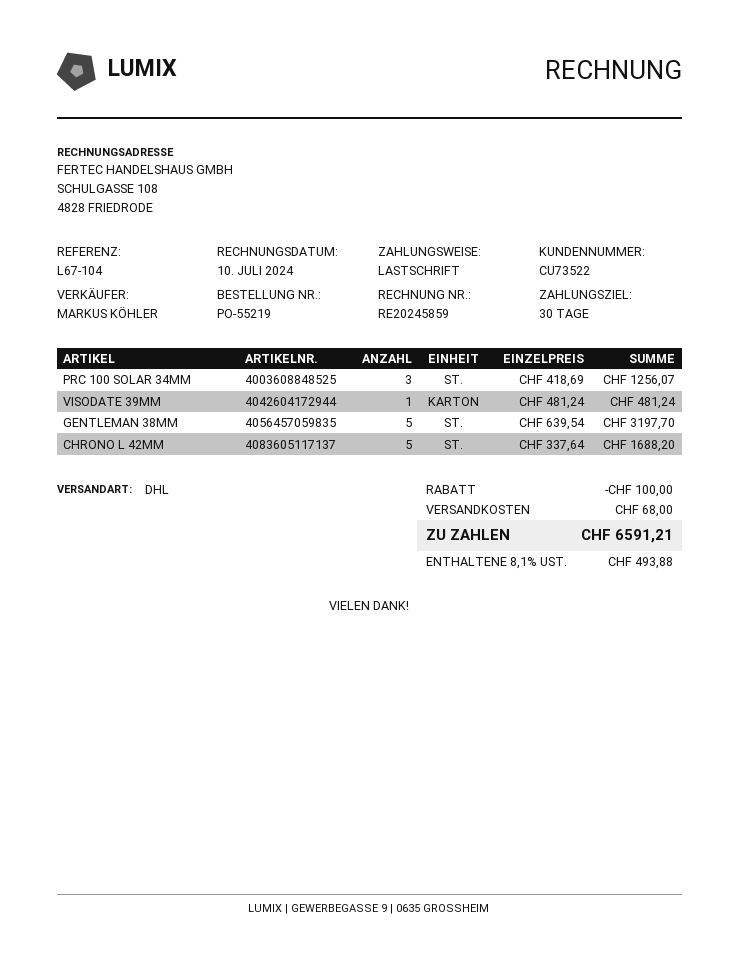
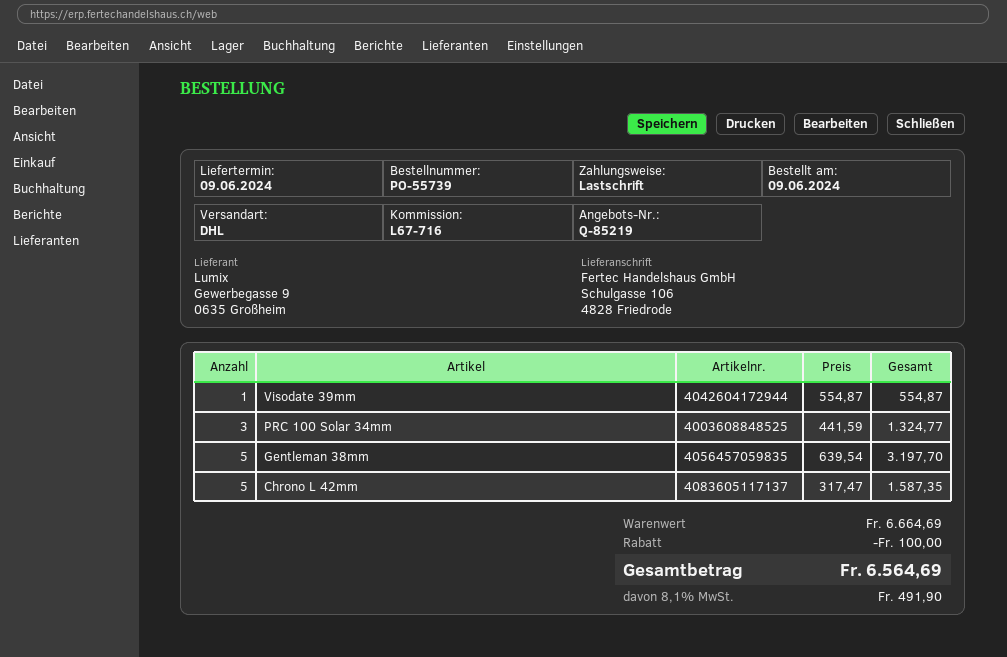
order number: PO-55219 -> PO-55739
reference: L67-104 -> L67-716
PRC 100 SOLAR 34MM: 3 x 418.69 = 1256.07 -> 3 x 441.59 = 1324.77
VISODATE 39MM: 1 x 481.24 = 481.24 -> 1 x 554.87 = 554.87
CHRONO L 42MM: 5 x 337.64 = 1688.20 -> 5 x 317.47 = 1587.35
shipping: 68.00 -> none
tax: 8.1% = 493.88 -> 8.1% = 491.90
total: 6591.21 -> 6564.69

